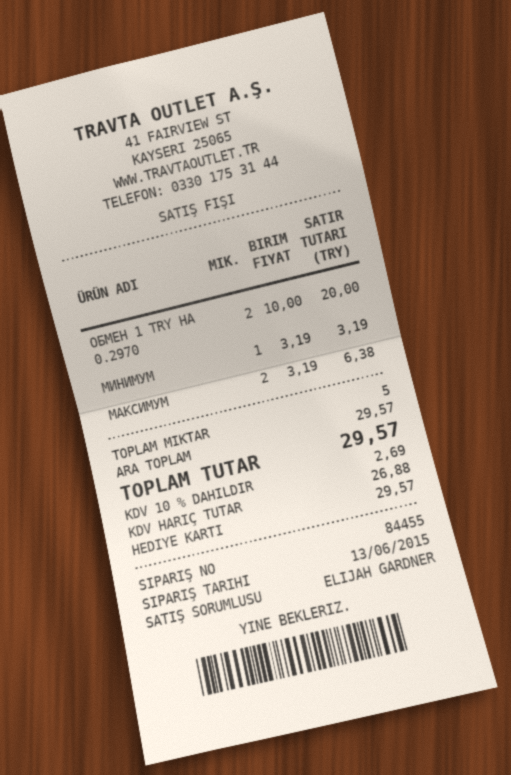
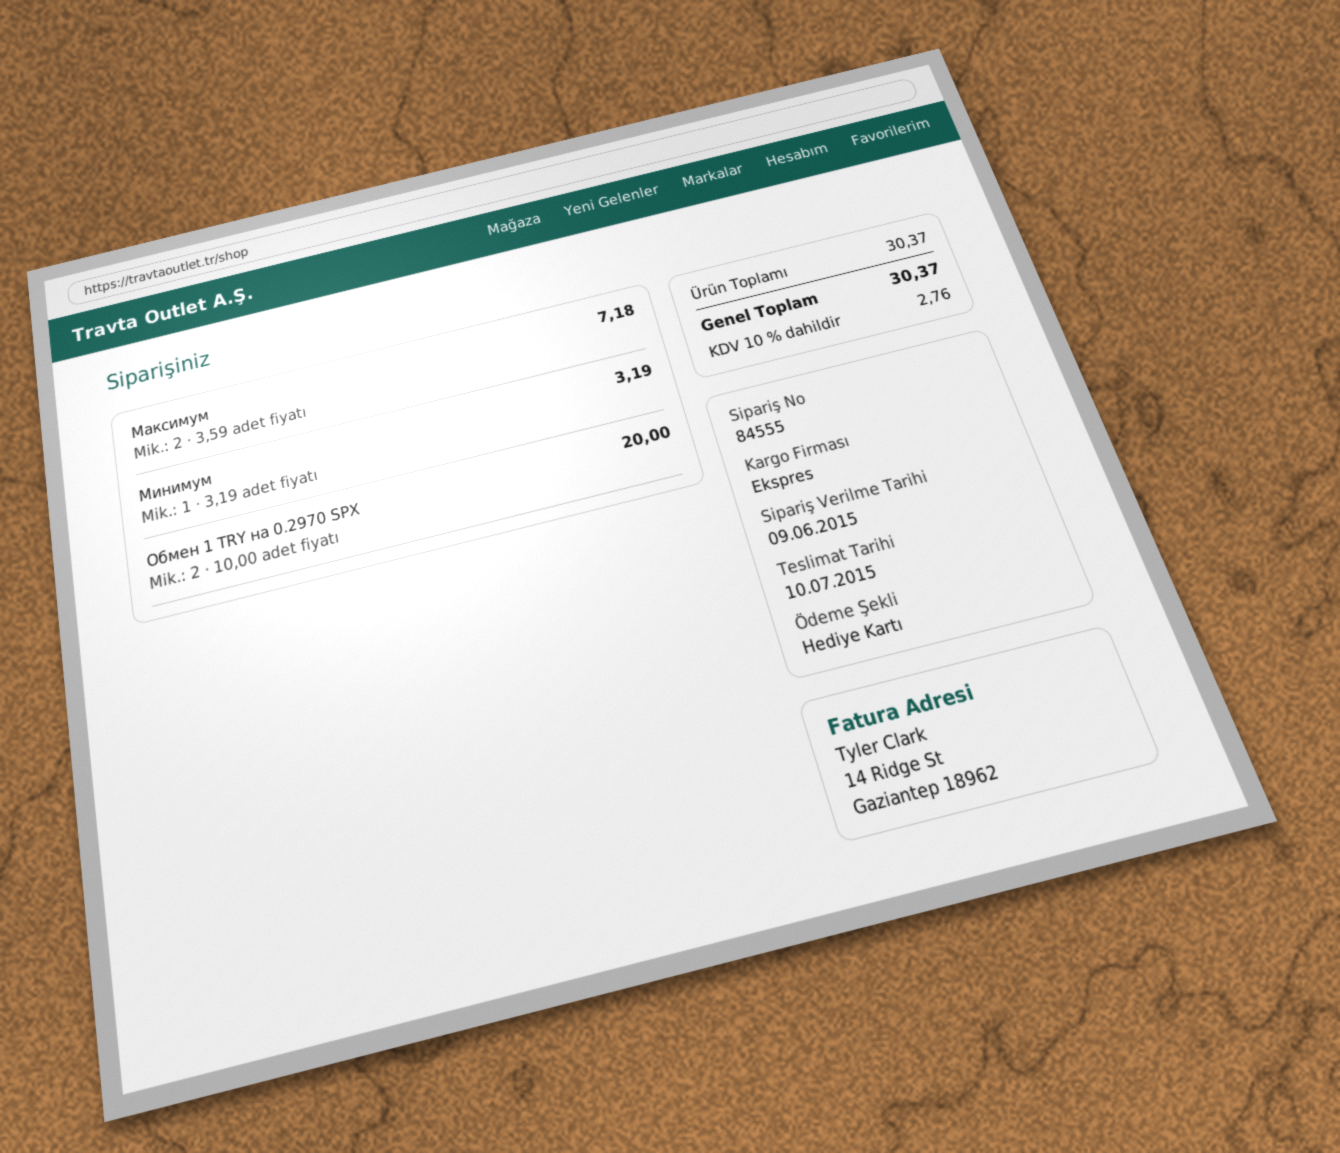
order number: 84455 -> 84555
order date: 2015-06-13 -> 2015-06-09
МАКСИМУМ: 2 x 3.19 = 6.38 -> 2 x 3.59 = 7.18
subtotal: 29.57 -> 30.37
tax: 10% = 2.69 -> 10% = 2.76
total: 29.57 -> 30.37

